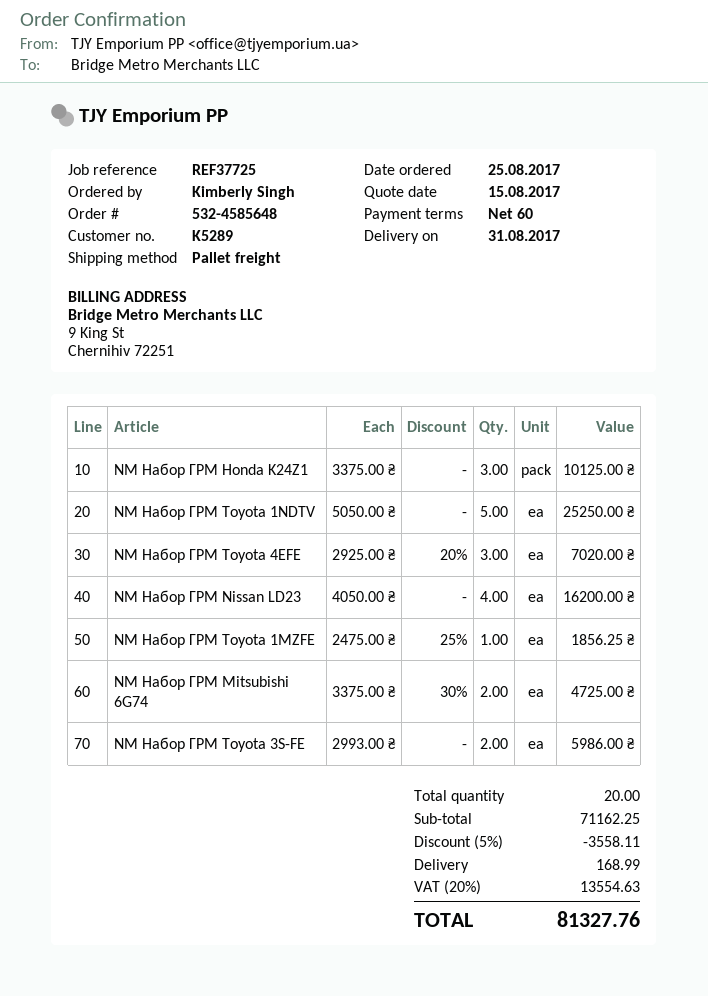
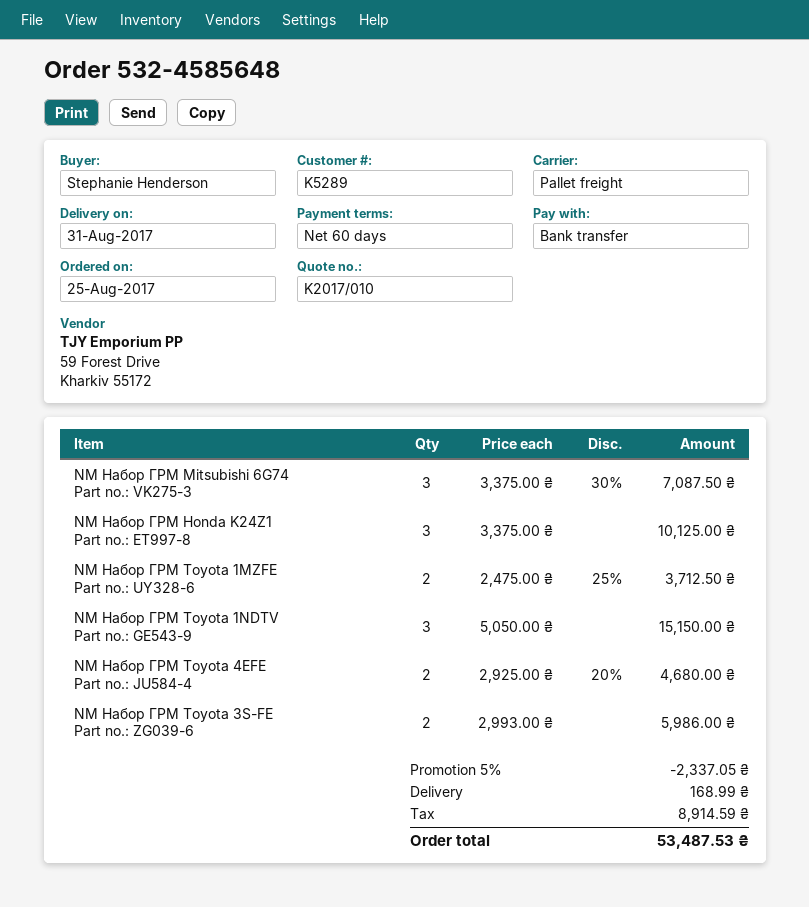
ordered by: Kimberly Singh -> Stephanie Henderson
NM Набор ГРМ Toyota 1NDTV: 5 x 5050.00 = 25250.00 -> 3 x 5050.00 = 15150.00
NM Набор ГРМ Toyota 4EFE: 3 x 2925.00 - 20% = 7020.00 -> 2 x 2925.00 - 20% = 4680.00
NM Набор ГРМ Nissan LD23: 4 x 4050.00 = 16200.00 -> none
NM Набор ГРМ Toyota 1MZFE: 1 x 2475.00 - 25% = 1856.25 -> 2 x 2475.00 - 25% = 3712.50
NM Набор ГРМ Mitsubishi 6G74: 2 x 3375.00 - 30% = 4725.00 -> 3 x 3375.00 - 30% = 7087.50
discount: 5% = 3558.11 -> 5% = 2337.05
tax: 13554.63 -> 8914.59
total: 81327.76 -> 53487.53

